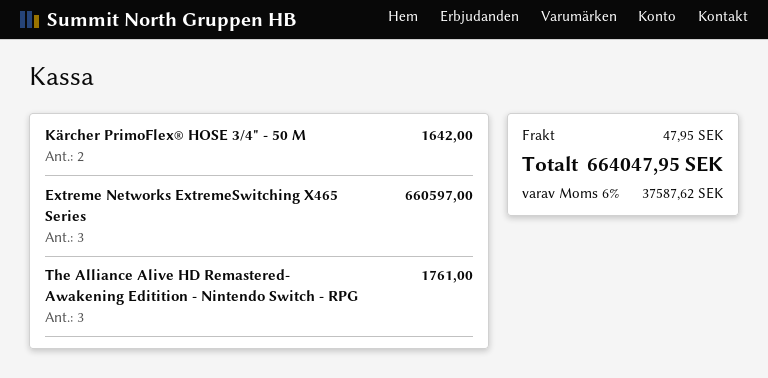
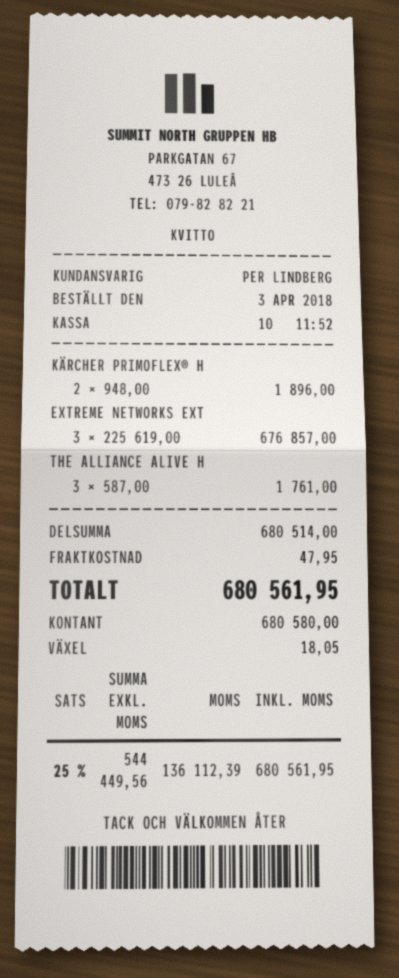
Kärcher PrimoFlex® HOSE 3/4" - 50 M: 2 for 1642.00 -> 2 for 1896.00
Extreme Networks ExtremeSwitching X465 Series: 3 for 660597.00 -> 3 for 676857.00
tax: 6% = 37587.62 -> 25% = 136112.39
total: 664047.95 -> 680561.95

